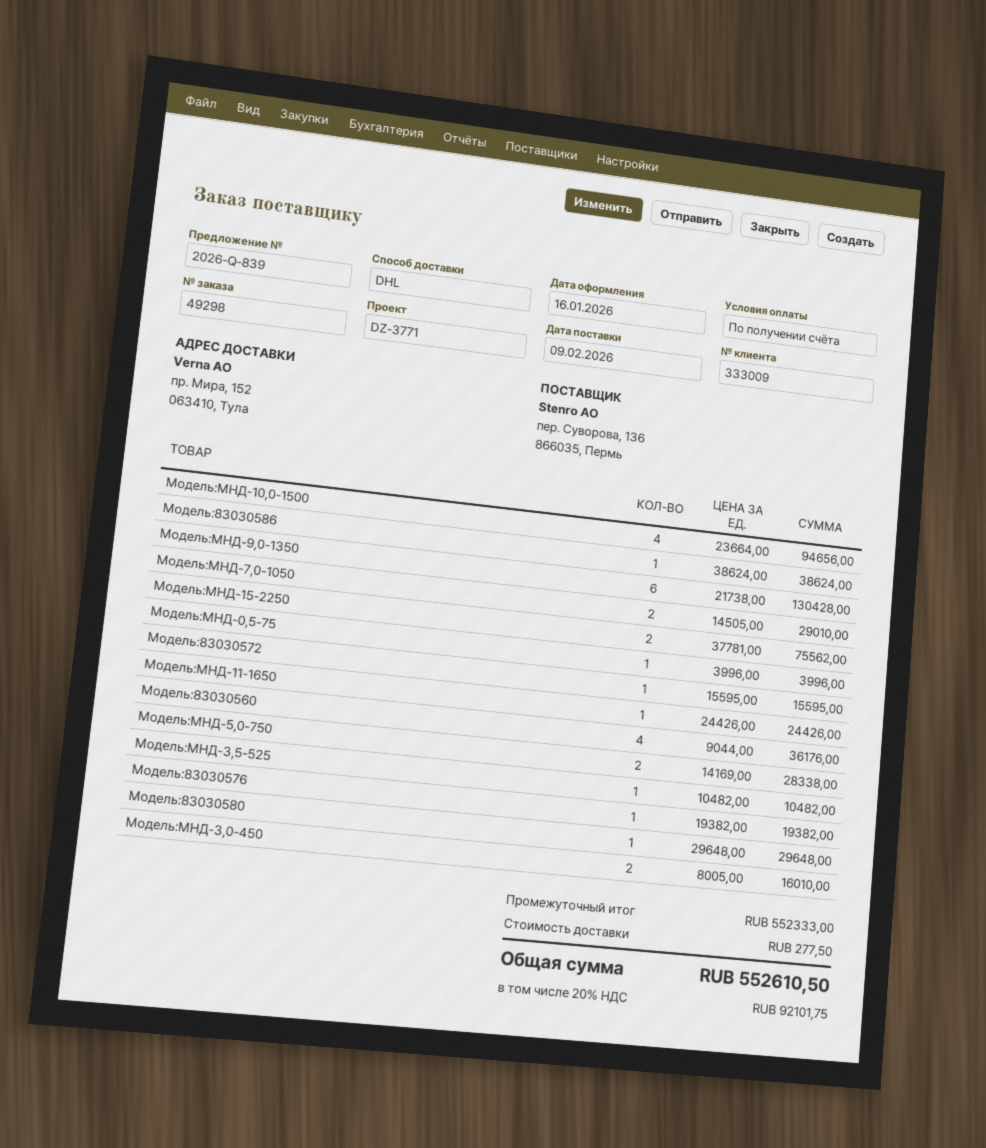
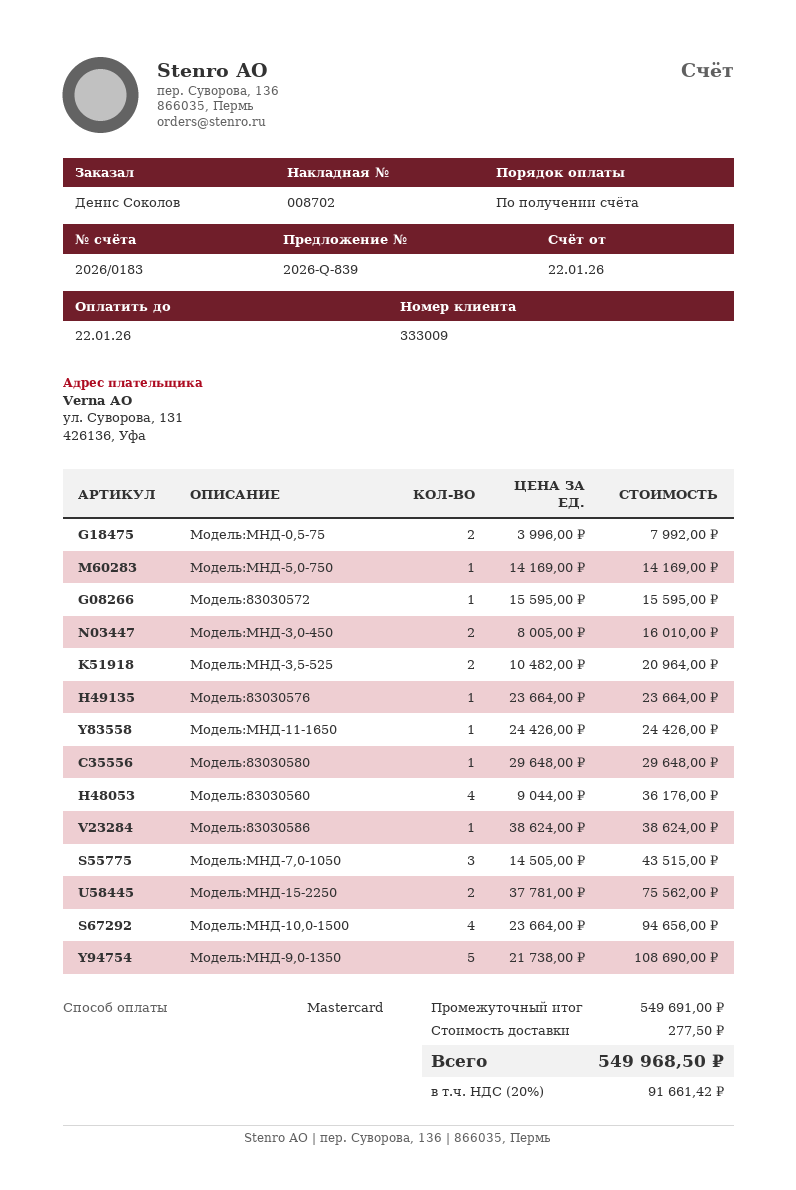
Модель:МНД-9,0-1350: 6 x 21738.00 = 130428.00 -> 5 x 21738.00 = 108690.00
Модель:МНД-7,0-1050: 2 x 14505.00 = 29010.00 -> 3 x 14505.00 = 43515.00
Модель:МНД-0,5-75: 1 x 3996.00 = 3996.00 -> 2 x 3996.00 = 7992.00
Модель:МНД-5,0-750: 2 x 14169.00 = 28338.00 -> 1 x 14169.00 = 14169.00
Модель:МНД-3,5-525: 1 x 10482.00 = 10482.00 -> 2 x 10482.00 = 20964.00
Модель:83030576: 1 x 19382.00 = 19382.00 -> 1 x 23664.00 = 23664.00
subtotal: 552333.00 -> 549691.00
tax: 20% = 92101.75 -> 20% = 91661.42
total: 552610.50 -> 549968.50

